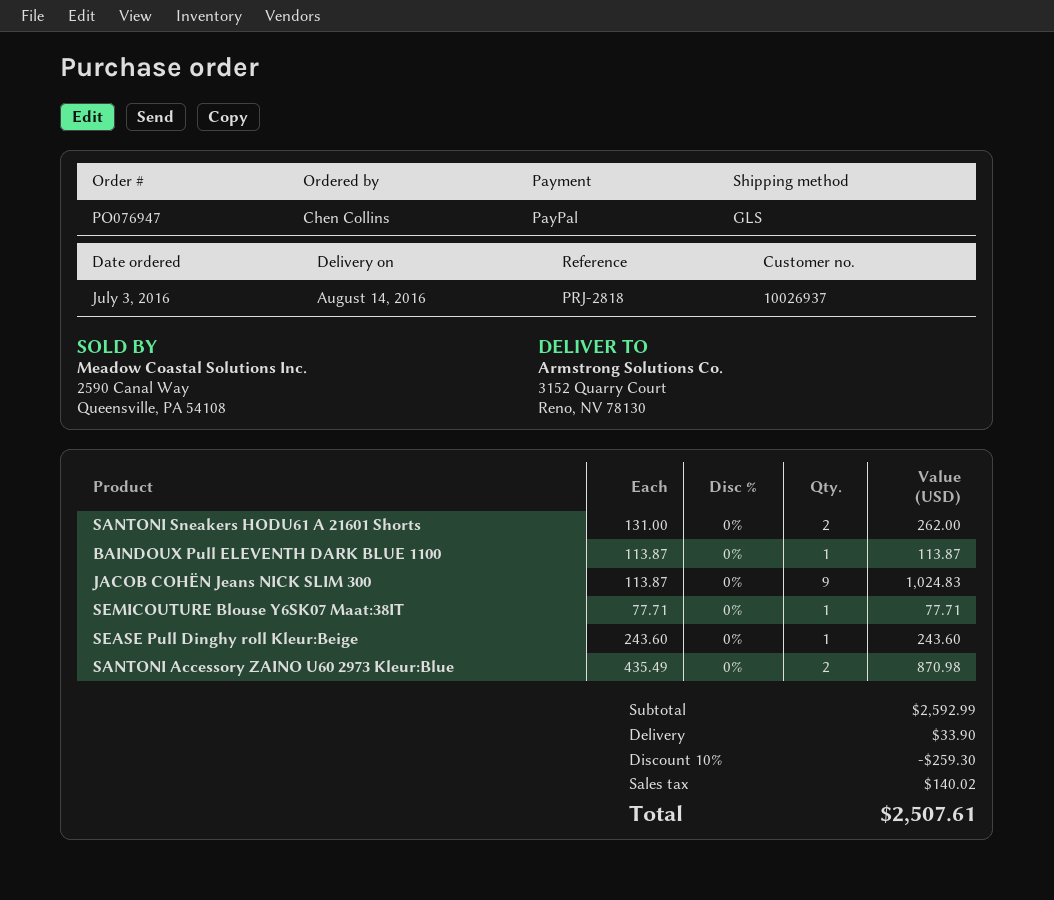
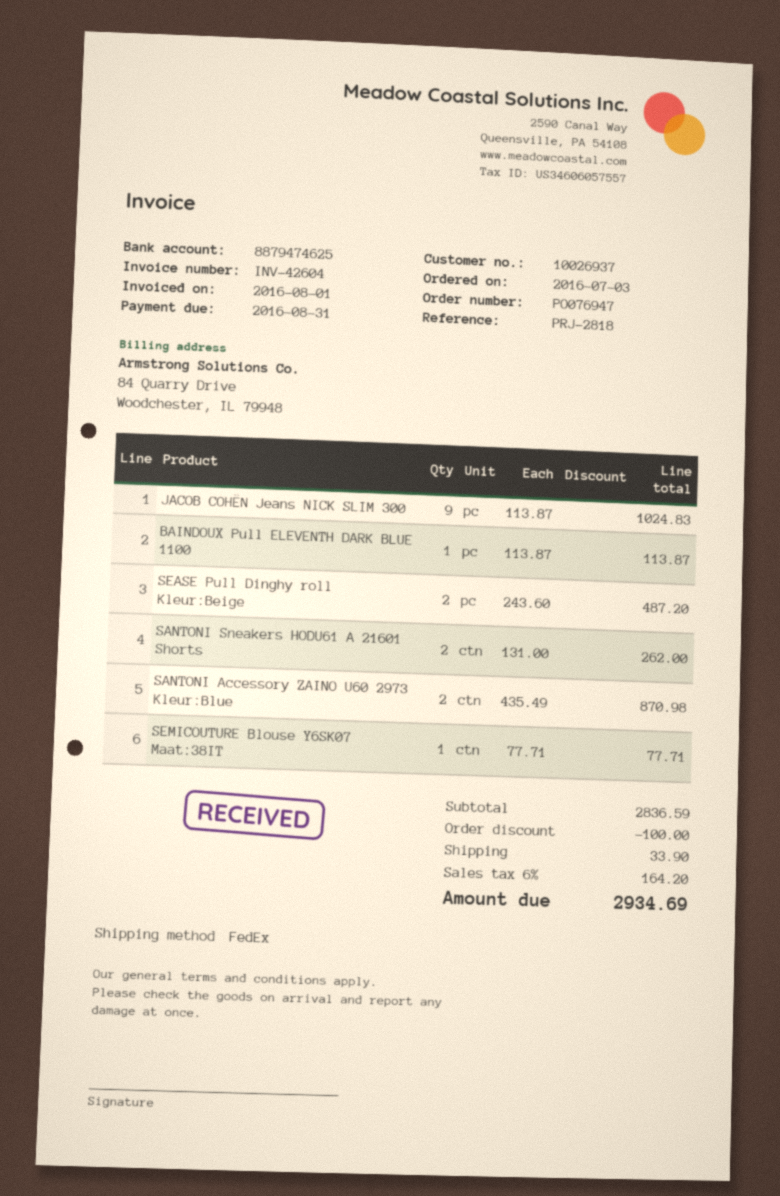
shipping method: GLS -> FedEx
SEASE Pull Dinghy roll Kleur:Beige: 1 x 243.60 = 243.60 -> 2 x 243.60 = 487.20
subtotal: 2592.99 -> 2836.59
discount: 259.30 -> 100.00
tax: 140.02 -> 164.20
total: 2507.61 -> 2934.69

